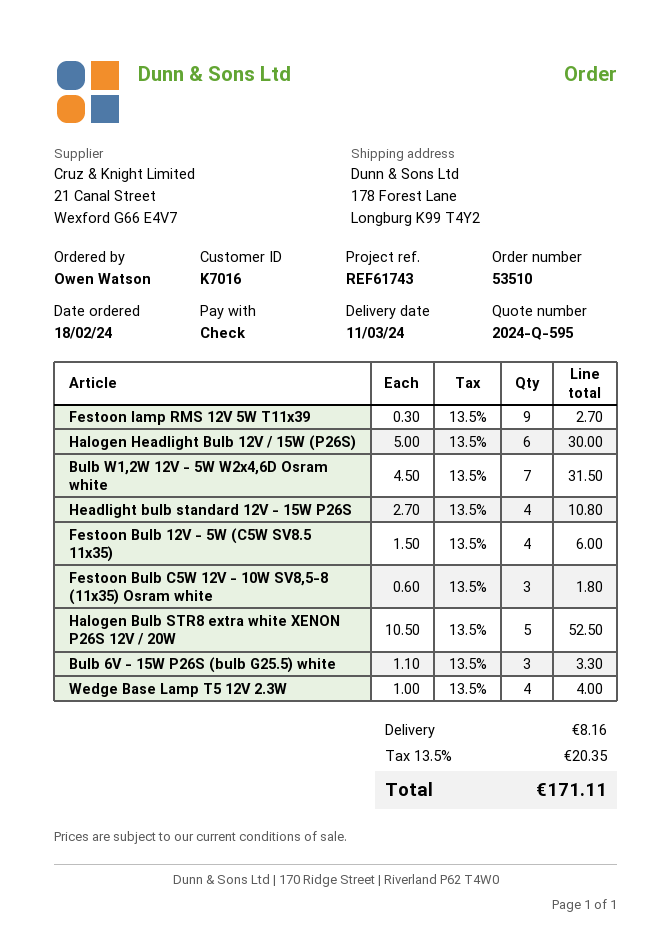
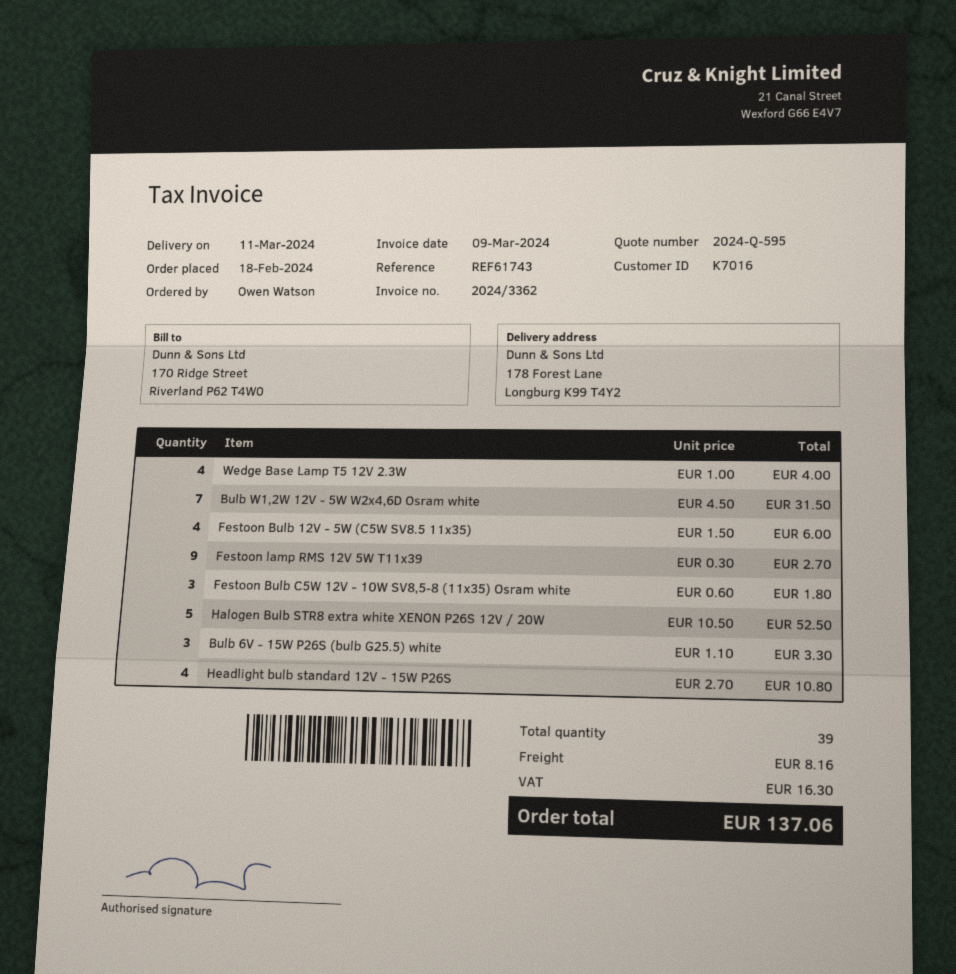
Halogen Headlight Bulb 12V / 15W (P26S): 6 x 5.00 = 30.00 -> none
tax: 20.35 -> 16.30
total: 171.11 -> 137.06

